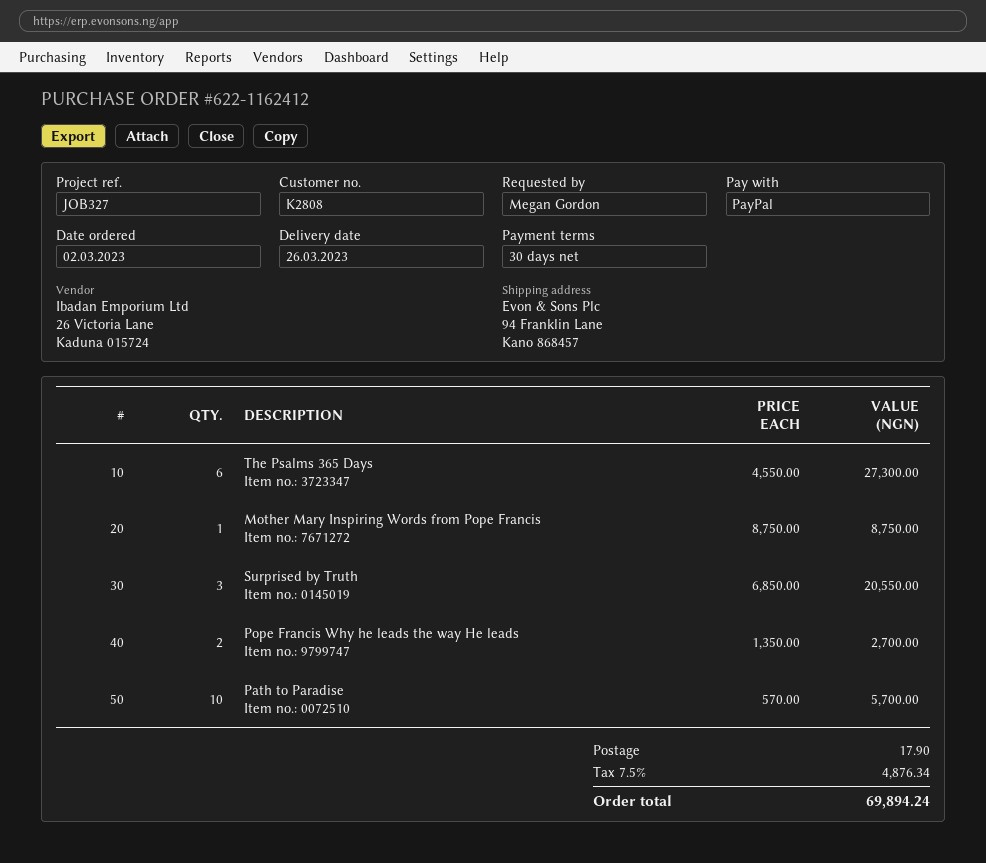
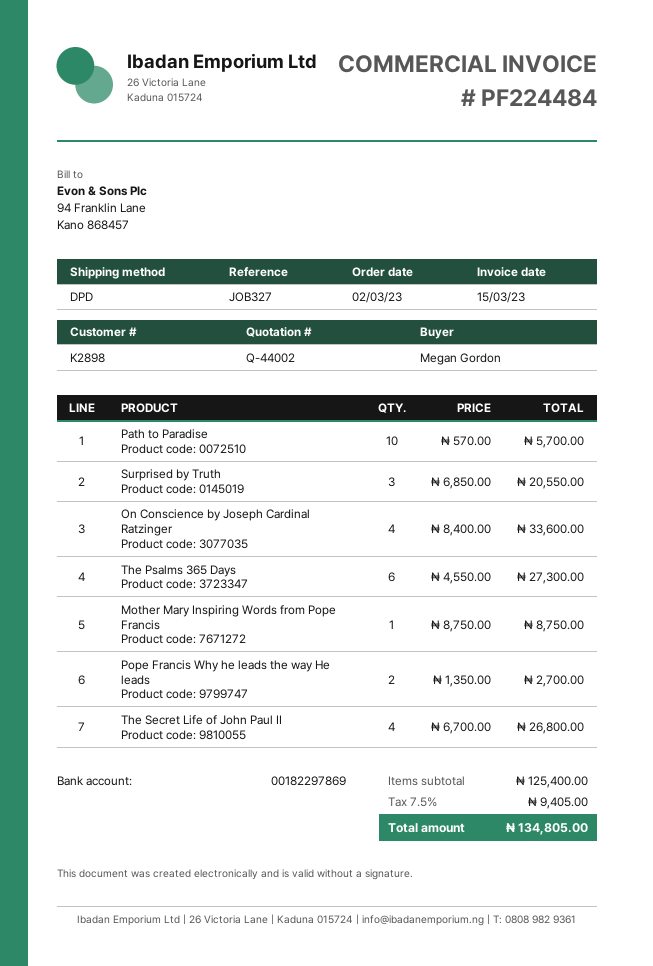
customer number: K2808 -> K2898
On Conscience by Joseph Cardinal Ratzinger: none -> 4 x 8400.00 = 33600.00
The Secret Life of John Paul II: none -> 4 x 6700.00 = 26800.00
shipping: 17.90 -> none
tax: 7.5% = 4876.34 -> 7.5% = 9405.00
total: 69894.24 -> 134805.00

